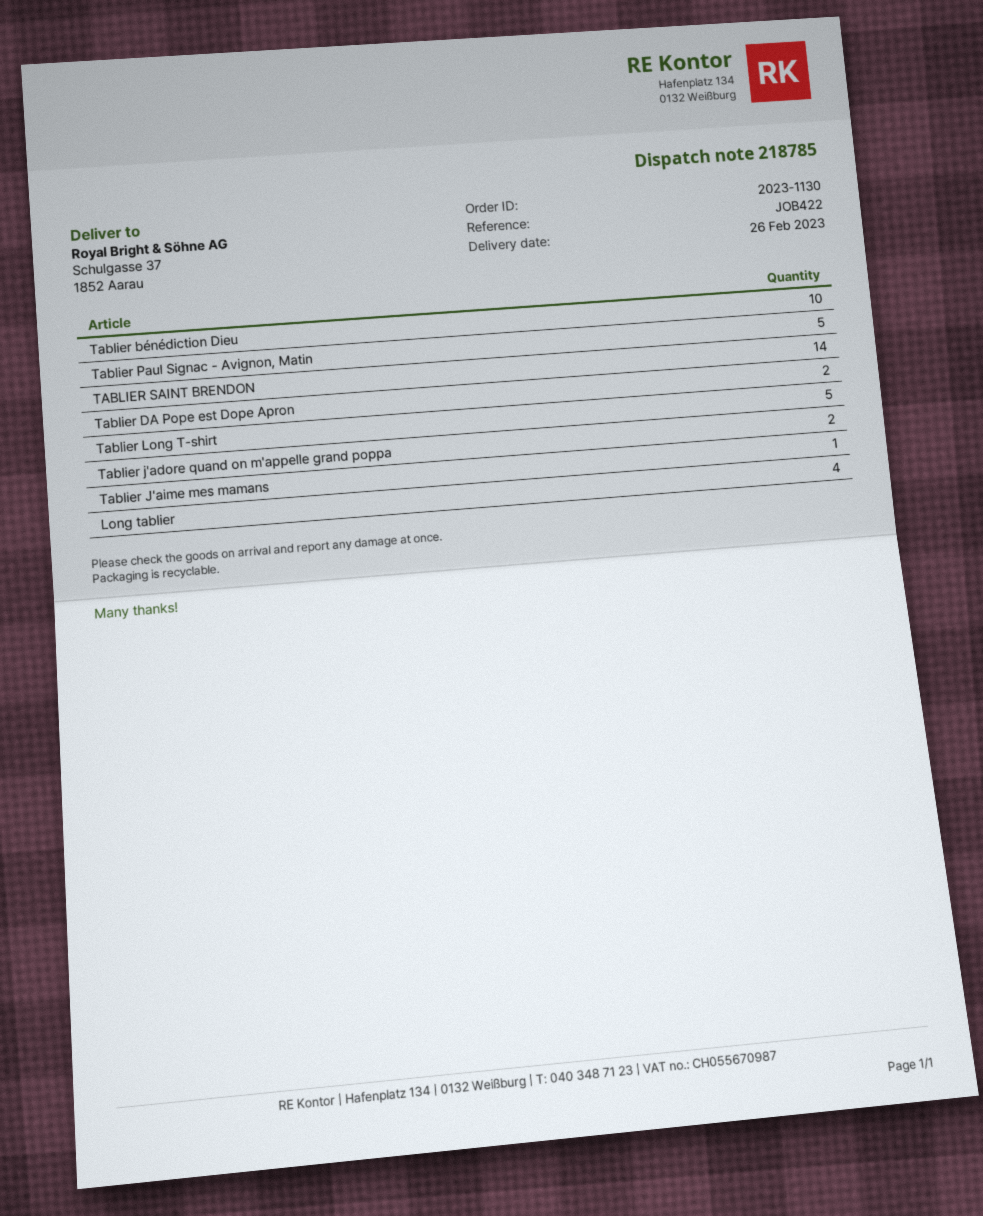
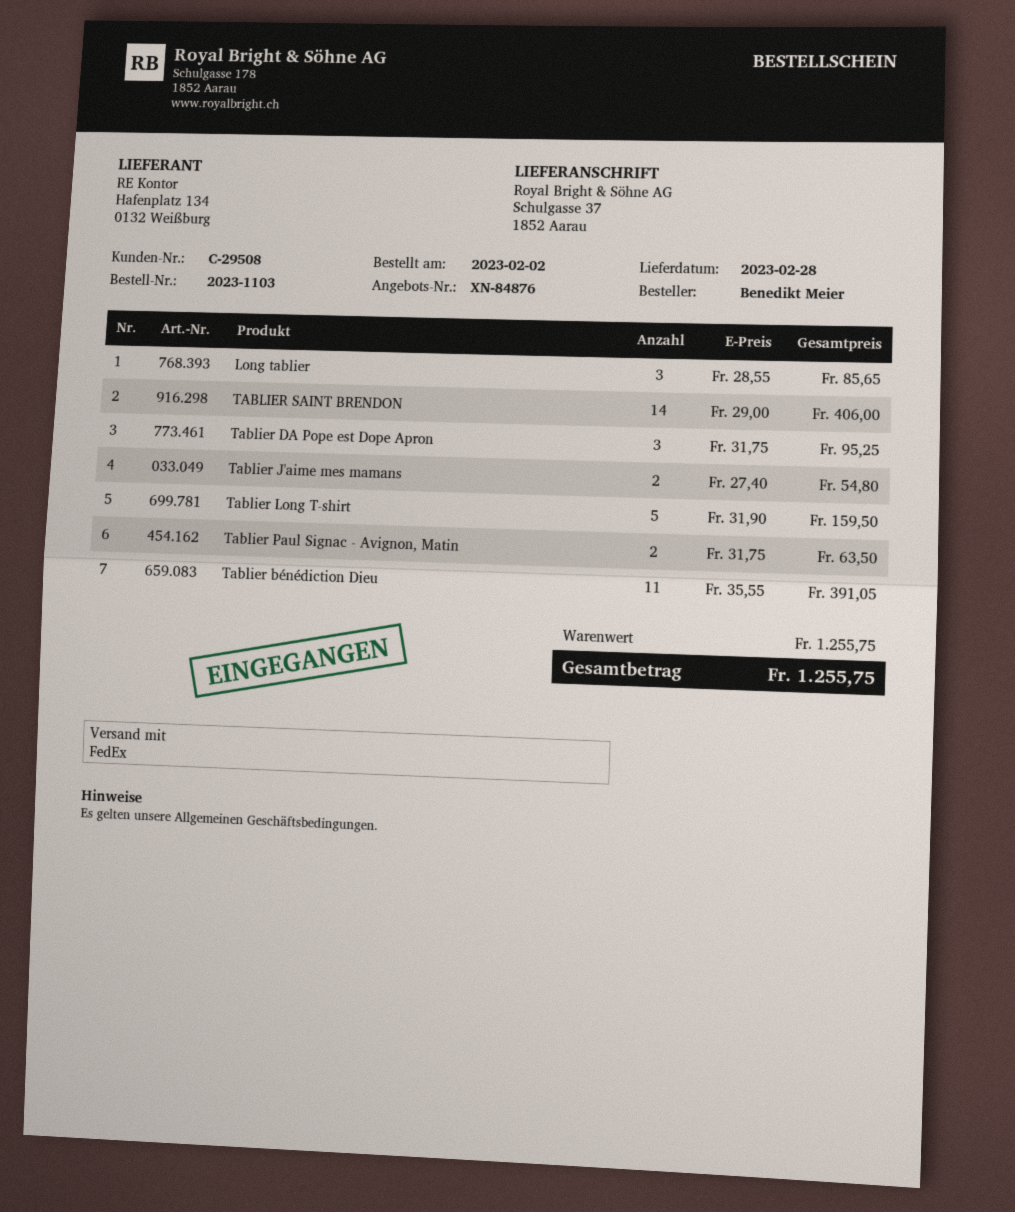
order number: 2023-1130 -> 2023-1103
delivery date: 2023-02-26 -> 2023-02-28
Tablier bénédiction Dieu: 10 -> 11
Tablier Paul Signac - Avignon, Matin: 5 -> 2
Tablier DA Pope est Dope Apron: 2 -> 3
Tablier j'adore quand on m'appelle grand poppa: 2 -> none
Tablier J'aime mes mamans: 1 -> 2
Long tablier: 4 -> 3

